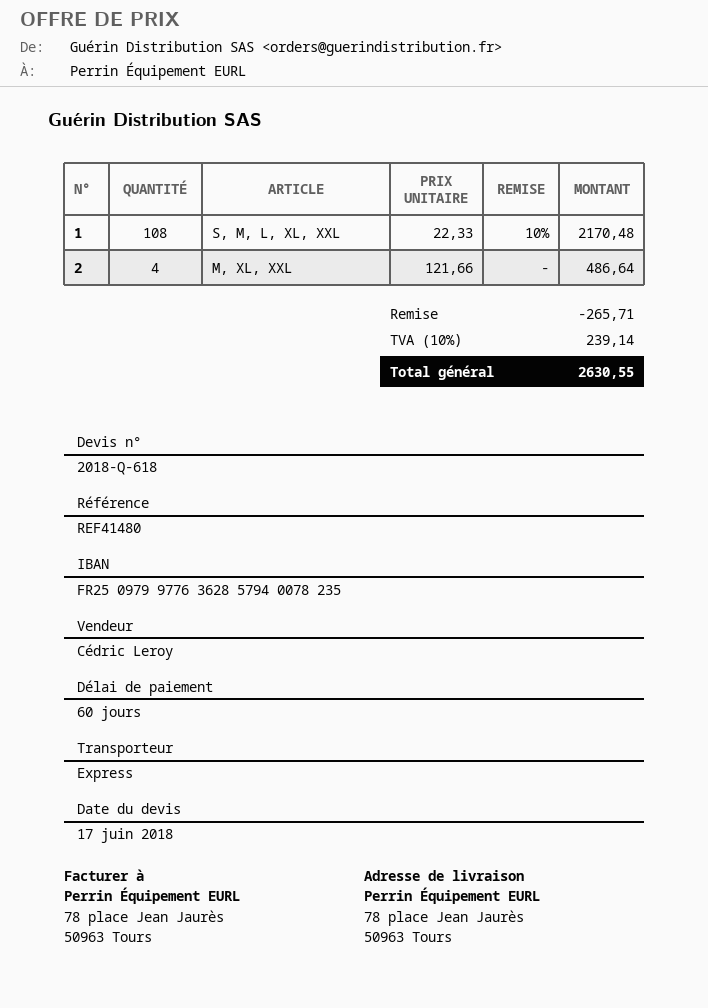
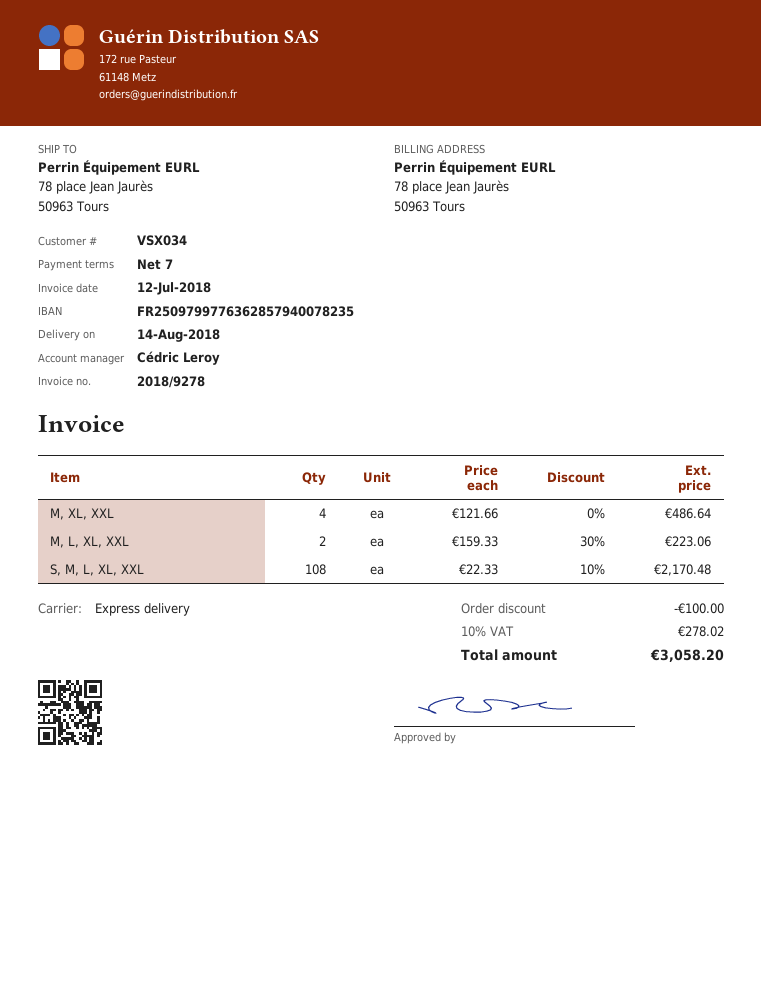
payment terms: 60 days -> 7 days
M, L, XL, XXL: none -> 2 x 159.33 - 30% = 223.06
discount: 265.71 -> 100.00
tax: 10% = 239.14 -> 10% = 278.02
total: 2630.55 -> 3058.20

